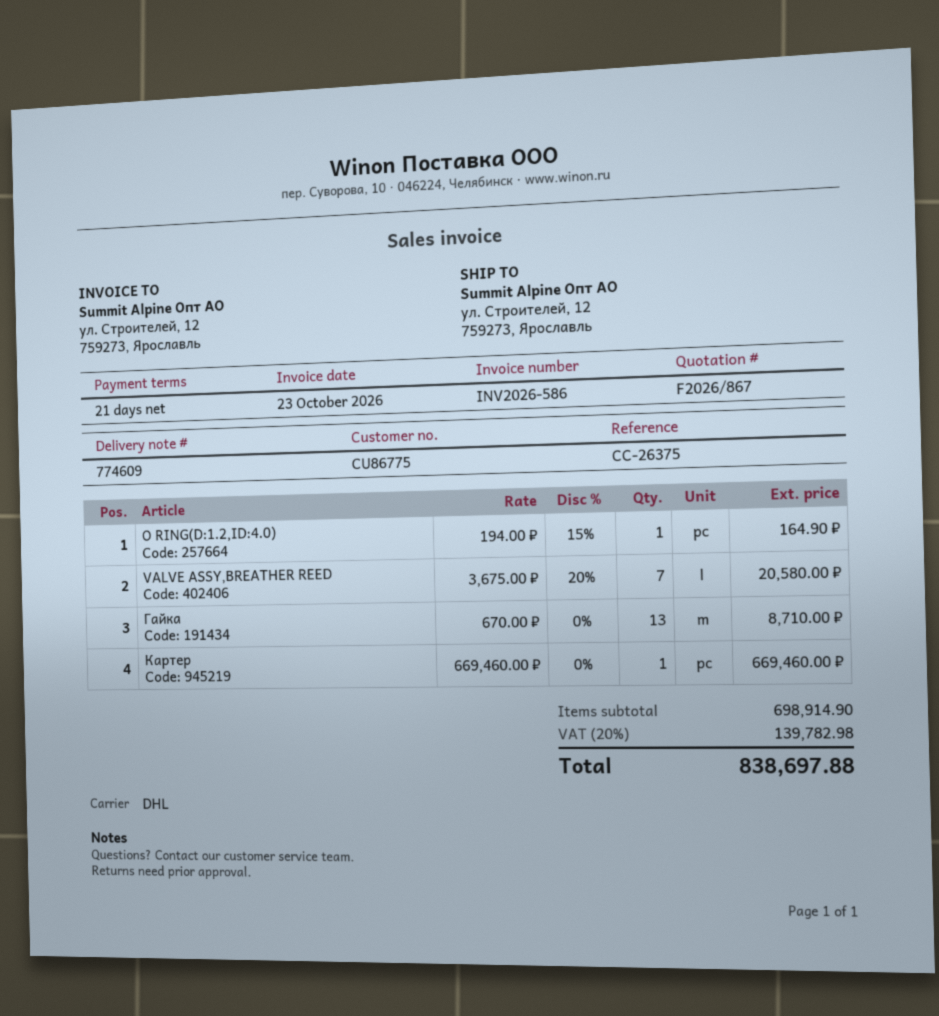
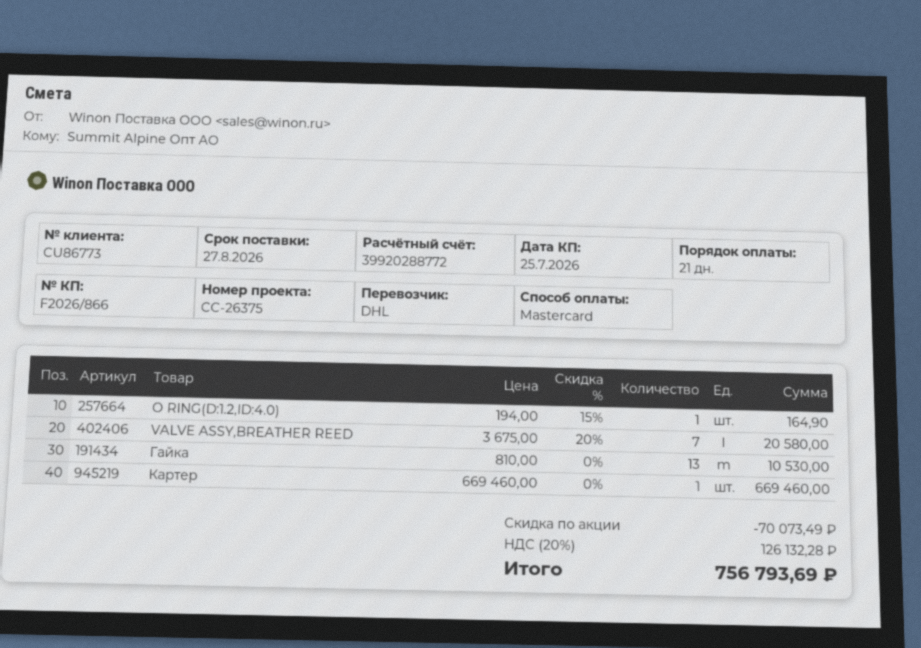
quote number: F2026/867 -> F2026/866
customer number: CU86775 -> CU86773
Гайка: 13 x 670.00 = 8710.00 -> 13 x 810.00 = 10530.00
discount: none -> 70073.49
tax: 20% = 139782.98 -> 20% = 126132.28
total: 838697.88 -> 756793.69

